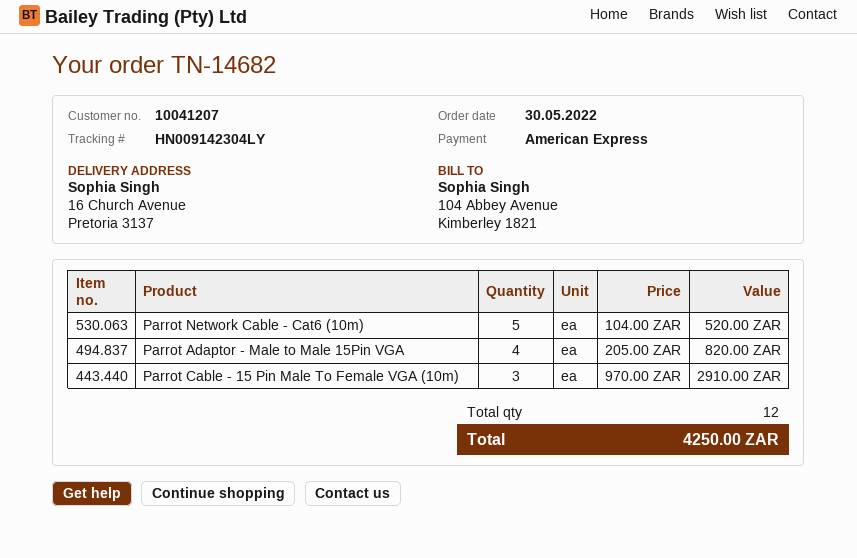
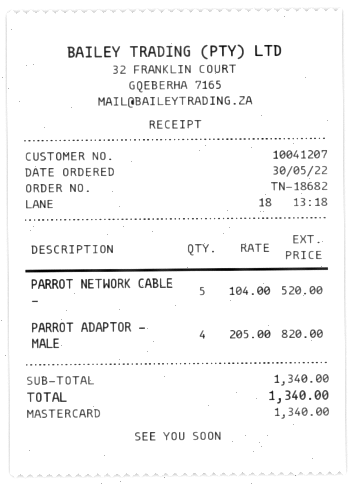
order number: TN-14682 -> TN-18682
payment method: American Express -> Mastercard
Parrot Cable - 15 Pin Male To Female VGA (10m): 3 x 970.00 = 2910.00 -> none
total: 4250.00 -> 1340.00

